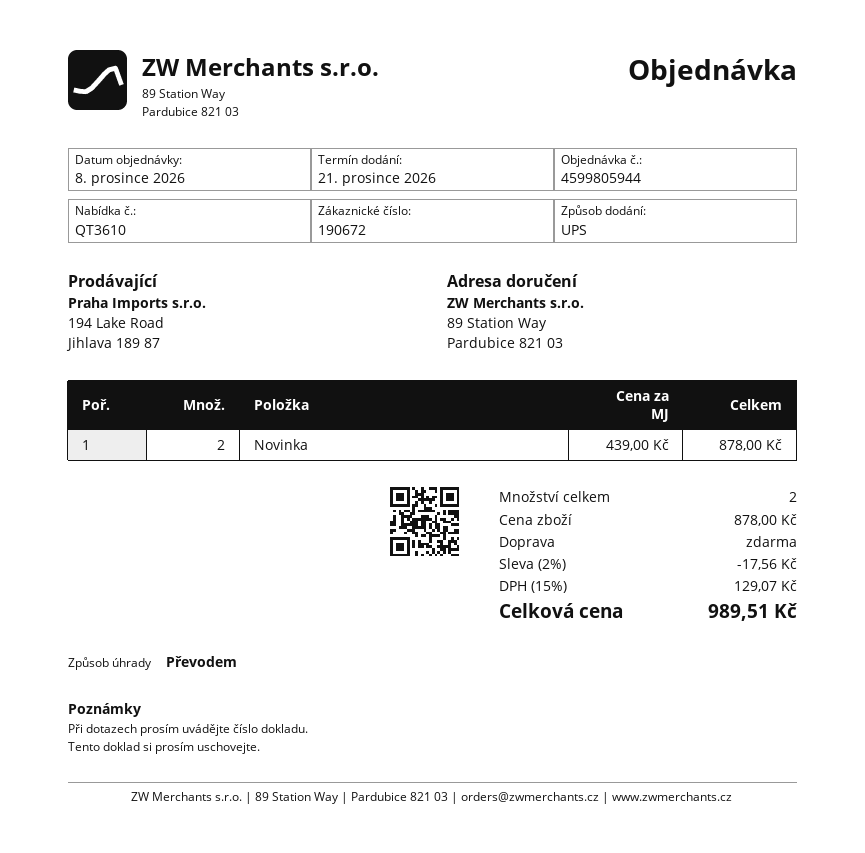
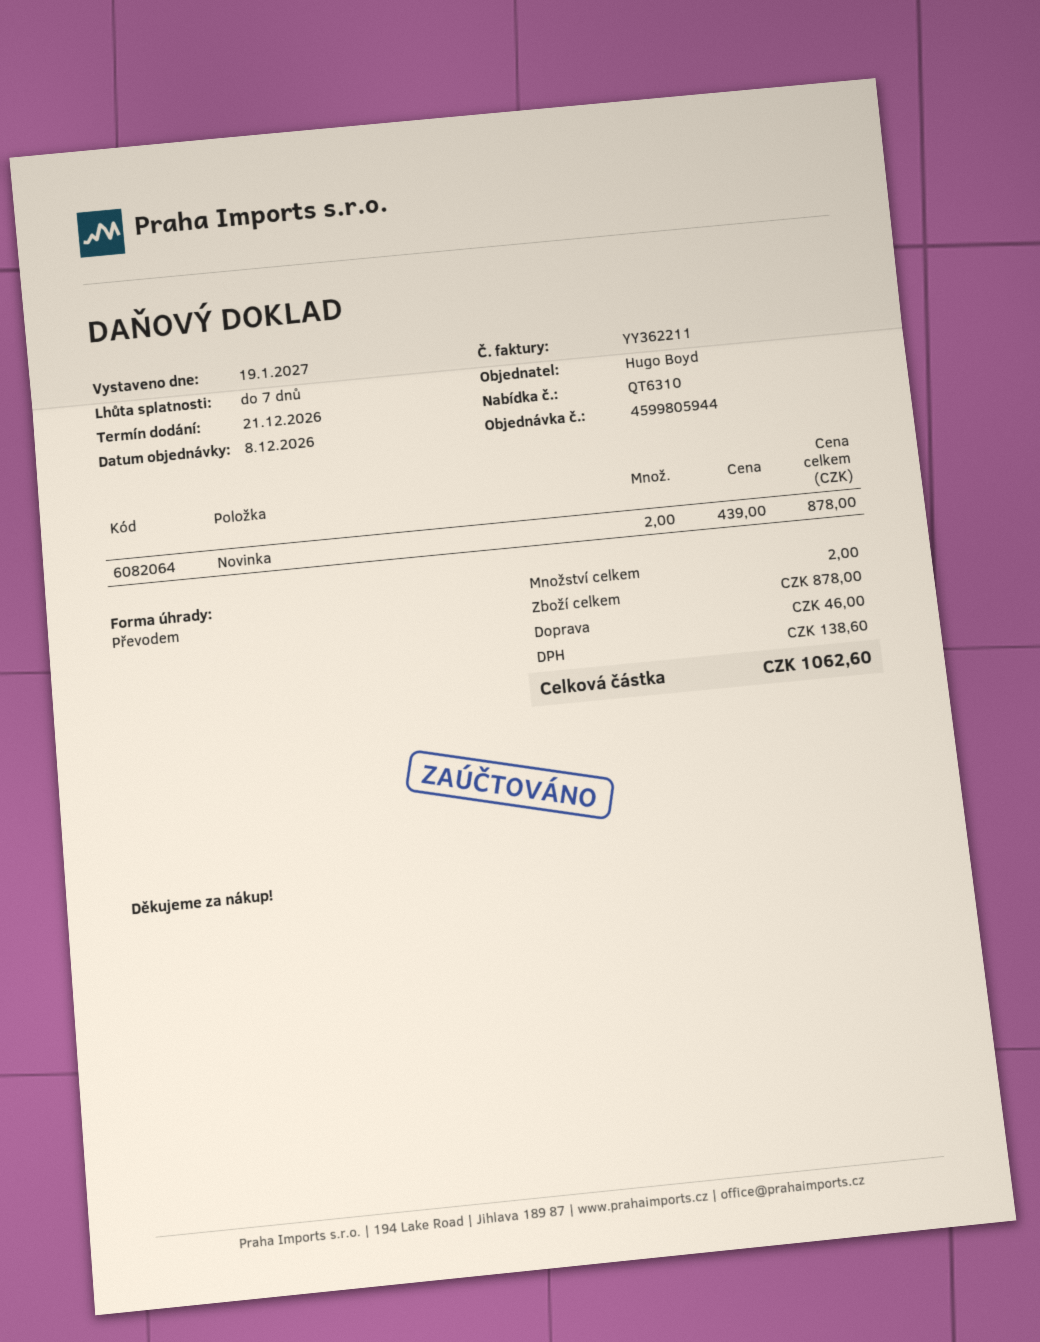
quote number: QT3610 -> QT6310
discount: 2% = 17.56 -> none
shipping: 0.00 -> 46.00
tax: 129.07 -> 138.60
total: 989.51 -> 1062.60

